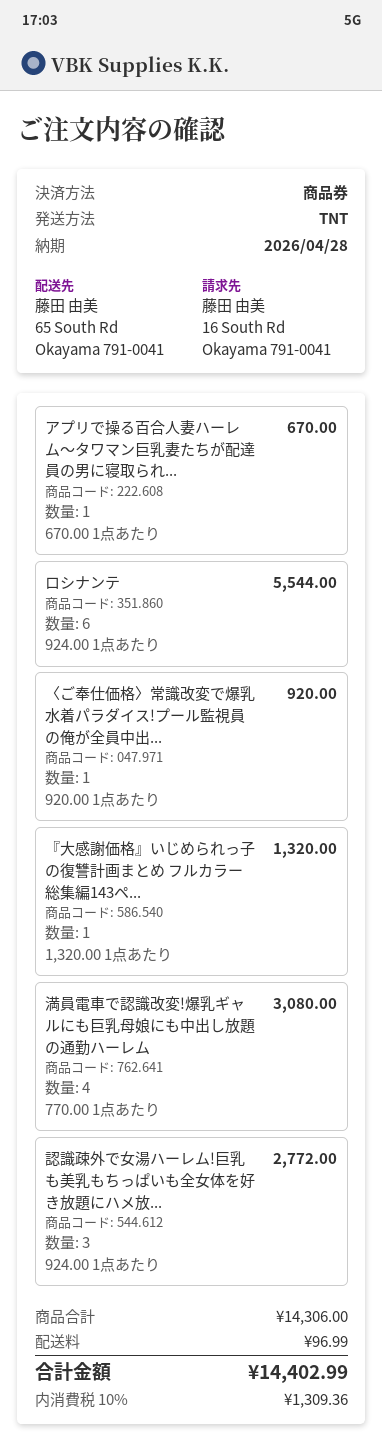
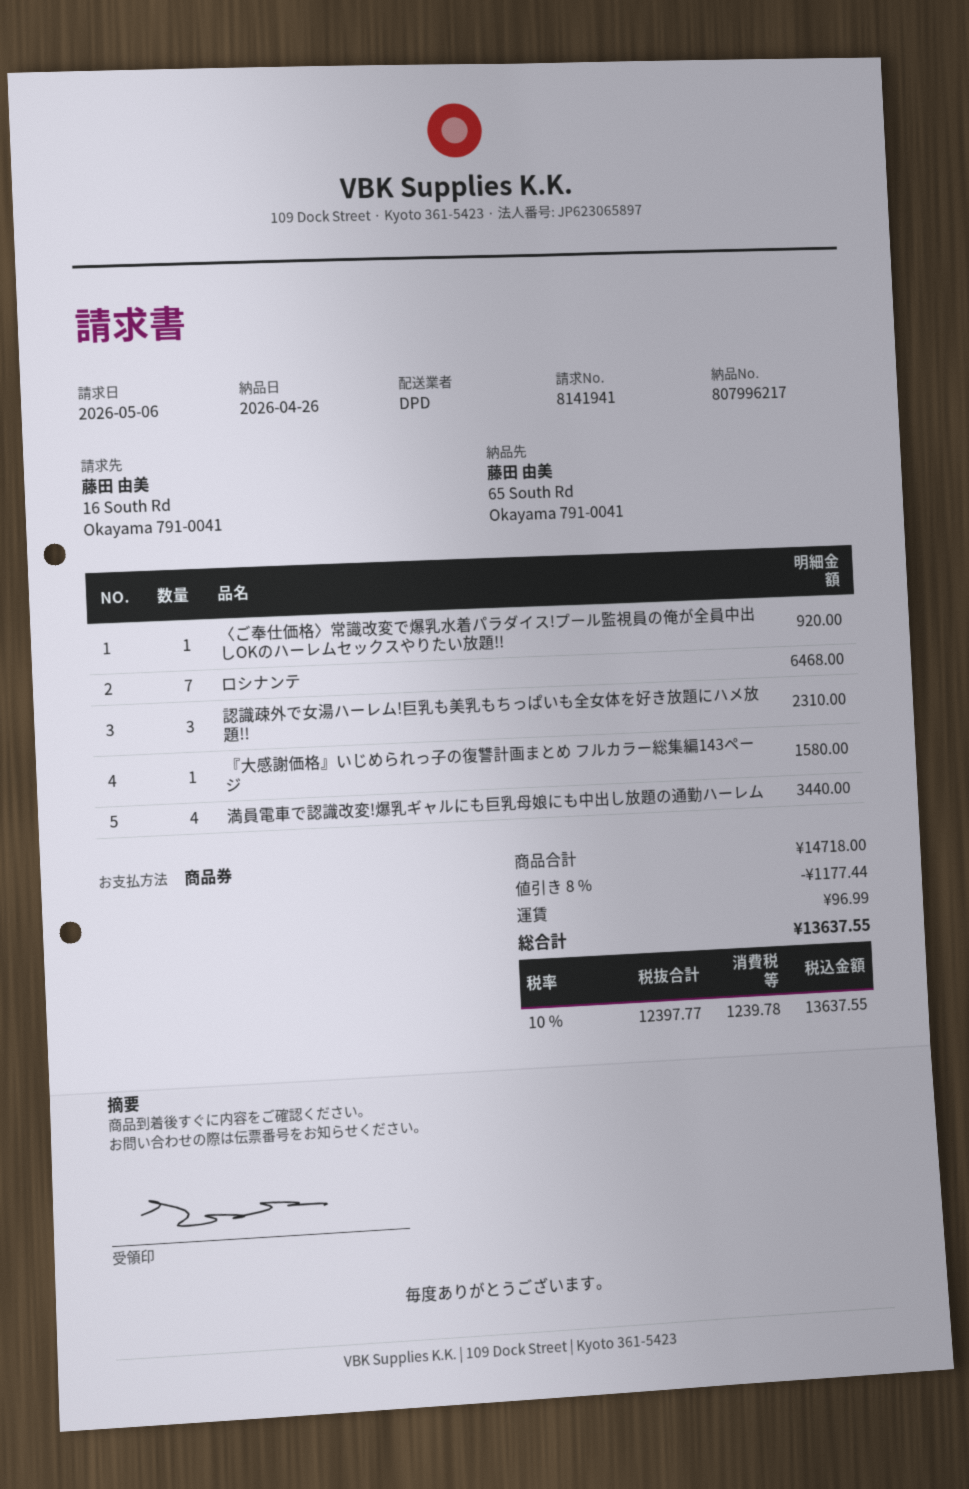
delivery date: 2026-04-28 -> 2026-04-26
shipping method: TNT -> DPD
アプリで操る百合人妻ハーレム〜タワマン巨乳妻たちが配達員の男に寝取られ...: 1 for 670.00 -> none
ロシナンテ: 6 for 5544.00 -> 7 for 6468.00
『大感謝価格』いじめられっ子の復讐計画まとめ フルカラー総集編143ペ...: 1 for 1320.00 -> 1 for 1580.00
満員電車で認識改変!爆乳ギャルにも巨乳母娘にも中出し放題の通勤ハーレム: 4 for 3080.00 -> 4 for 3440.00
認識疎外で女湯ハーレム!巨乳も美乳もちっぱいも全女体を好き放題にハメ放...: 3 for 2772.00 -> 3 for 2310.00
subtotal: 14306.00 -> 14718.00
discount: none -> 8% = 1177.44
tax: 10% = 1309.36 -> 10% = 1239.78
total: 14402.99 -> 13637.55

